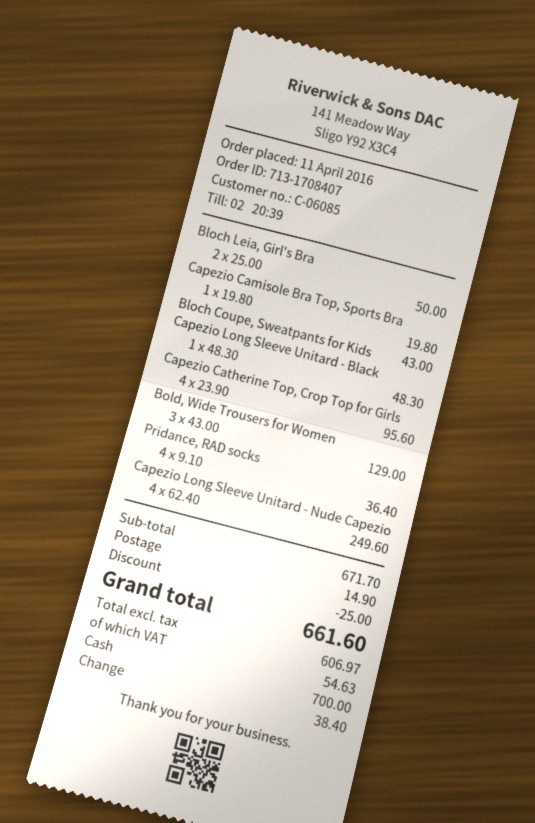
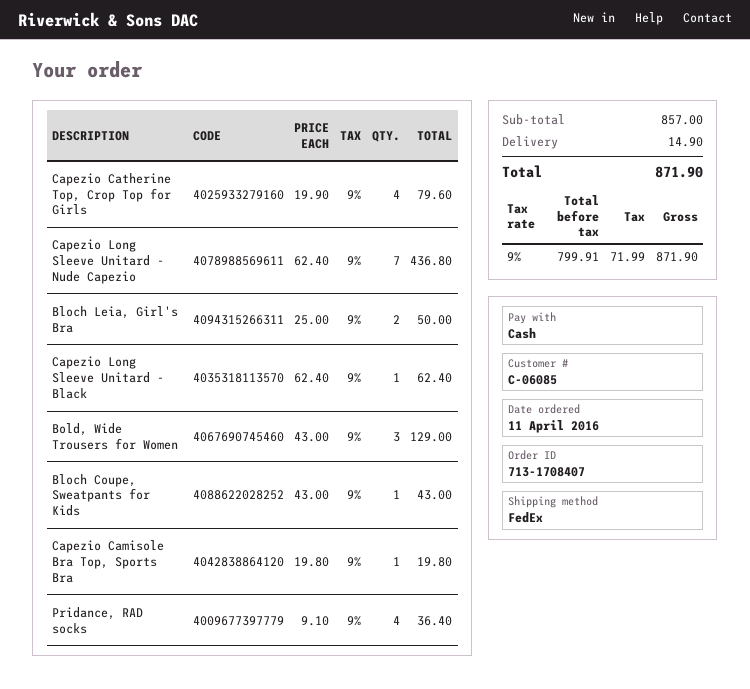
Capezio Long Sleeve Unitard - Black: 1 x 48.30 = 48.30 -> 1 x 62.40 = 62.40
Capezio Catherine Top, Crop Top for Girls: 4 x 23.90 = 95.60 -> 4 x 19.90 = 79.60
Capezio Long Sleeve Unitard - Nude Capezio: 4 x 62.40 = 249.60 -> 7 x 62.40 = 436.80
subtotal: 671.70 -> 857.00
discount: 25.00 -> none
net: 606.97 -> 799.91
tax: 54.63 -> 71.99
total: 661.60 -> 871.90

